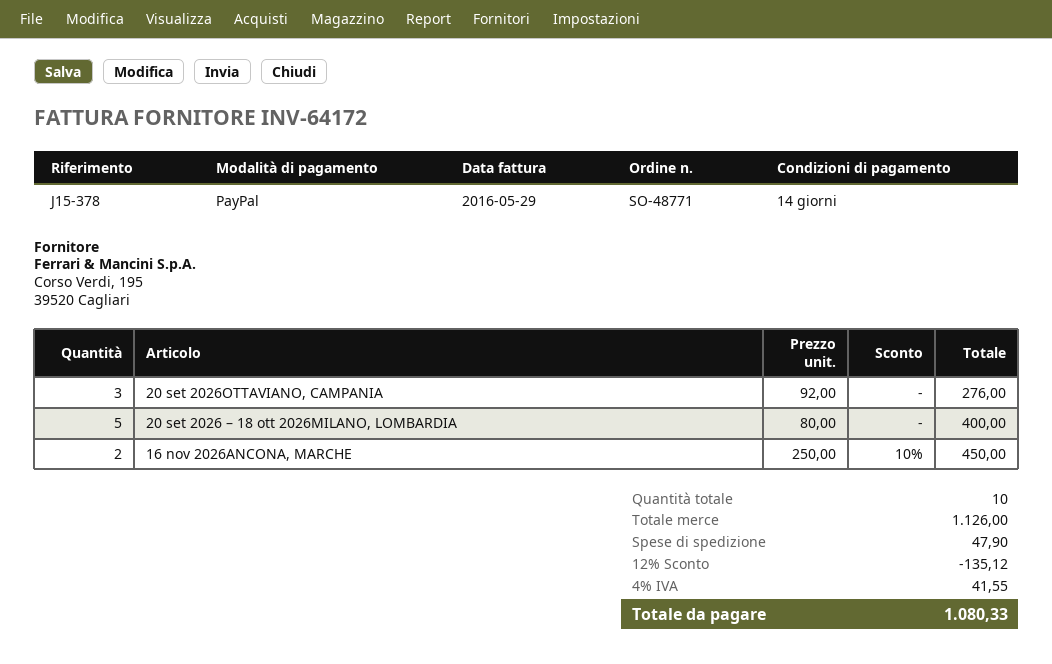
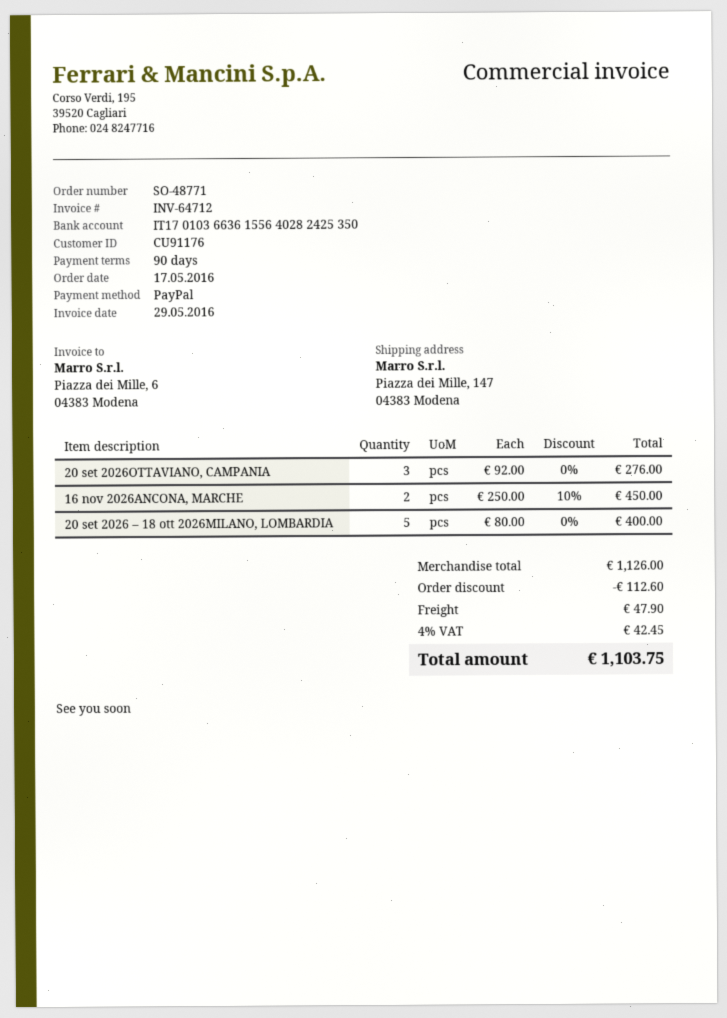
invoice number: INV-64172 -> INV-64712
payment terms: 14 days -> 90 days
discount: 135.12 -> 112.60
tax: 4% = 41.55 -> 4% = 42.45
total: 1080.33 -> 1103.75

